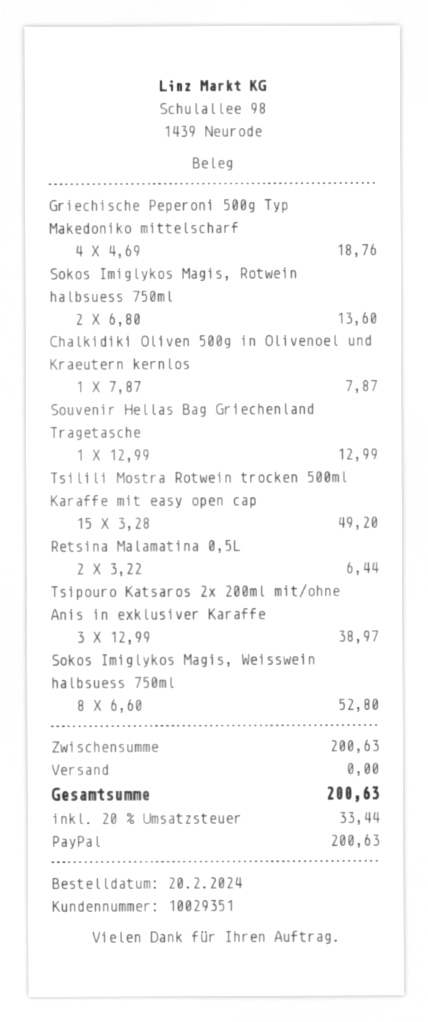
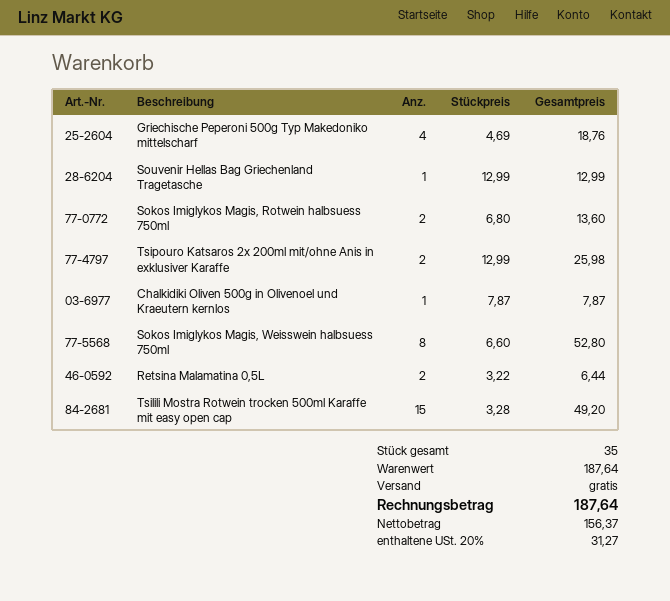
Tsipouro Katsaros 2x 200ml mit/ohne Anis in exklusiver Karaffe: 3 x 12.99 = 38.97 -> 2 x 12.99 = 25.98
subtotal: 200.63 -> 187.64
tax: 20% = 33.44 -> 20% = 31.27
total: 200.63 -> 187.64

